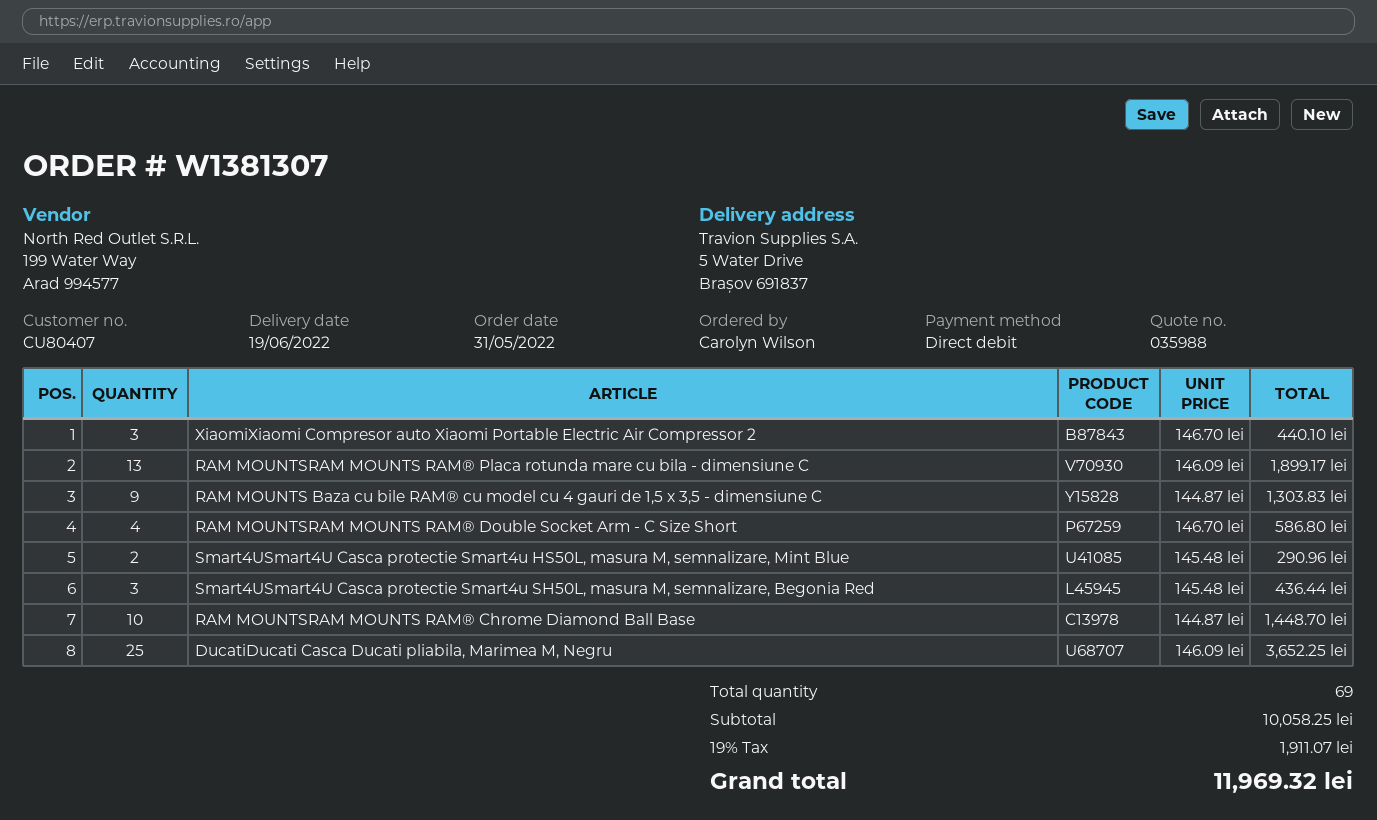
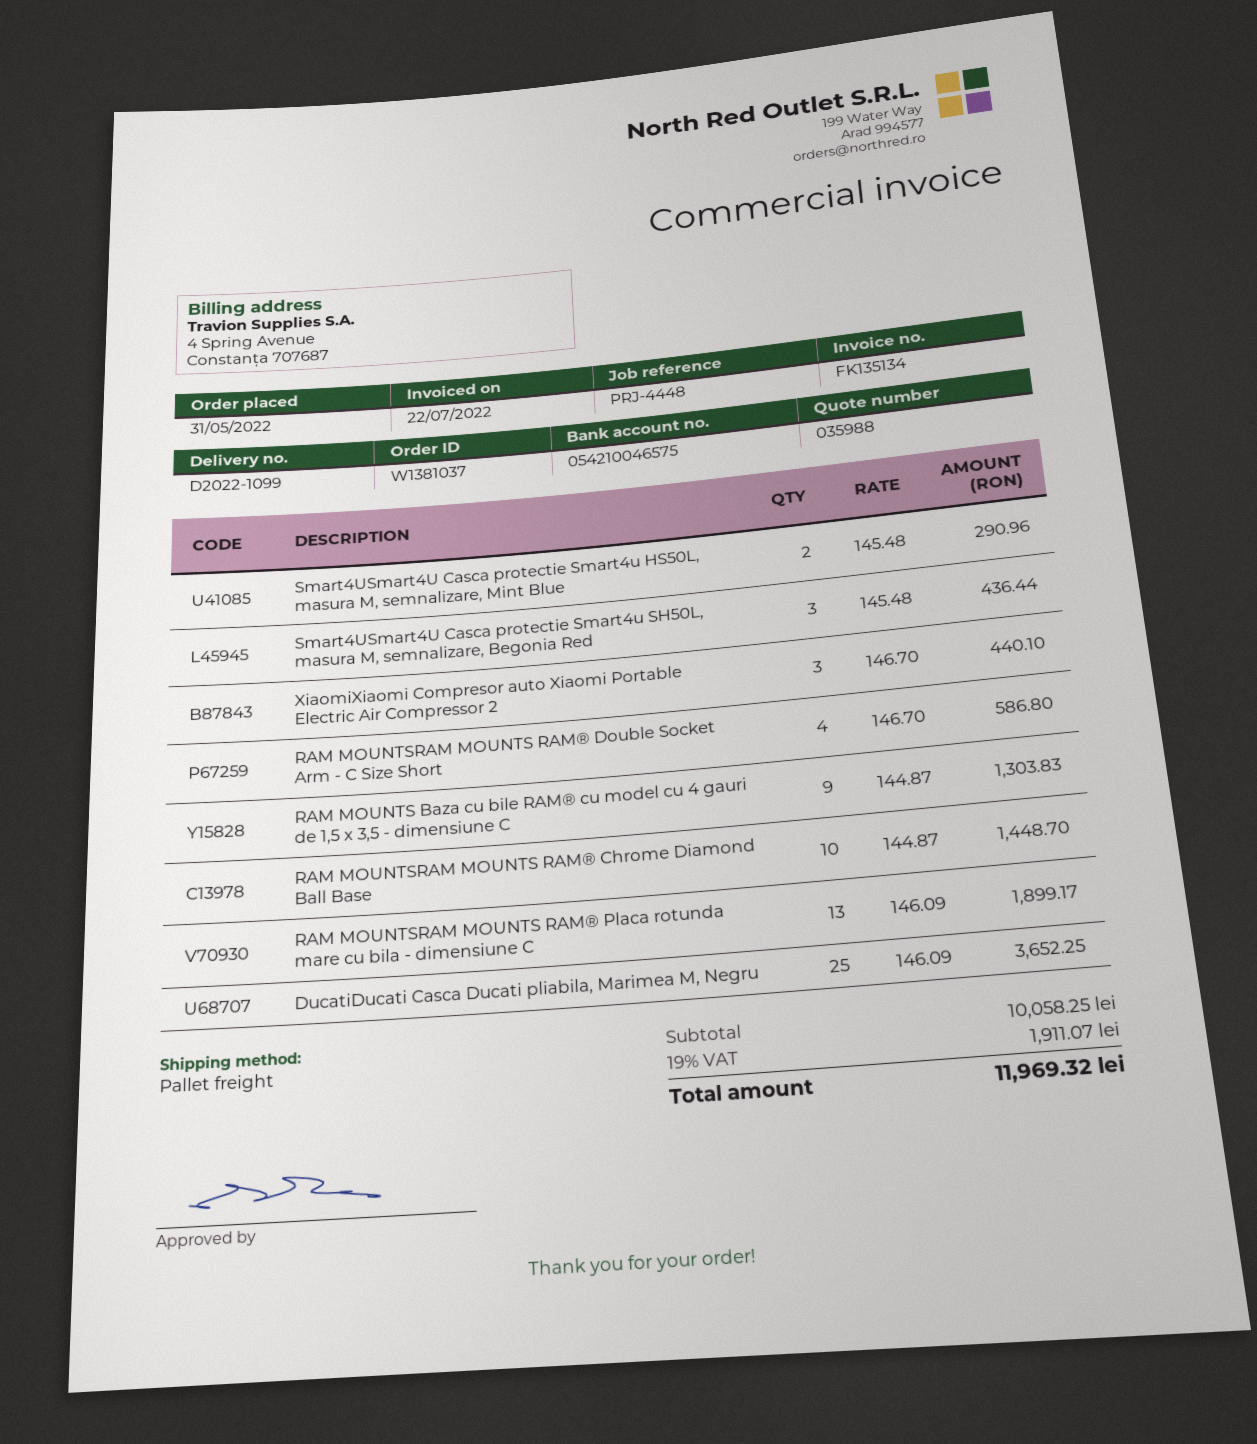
order number: W1381307 -> W1381037

